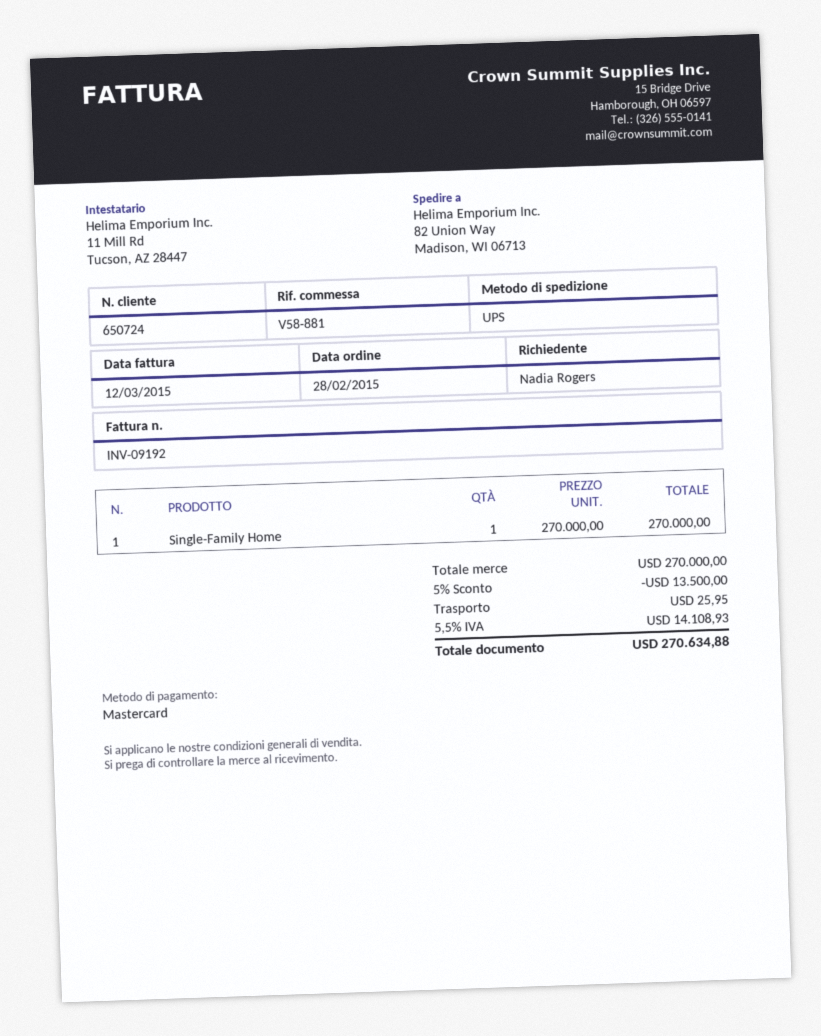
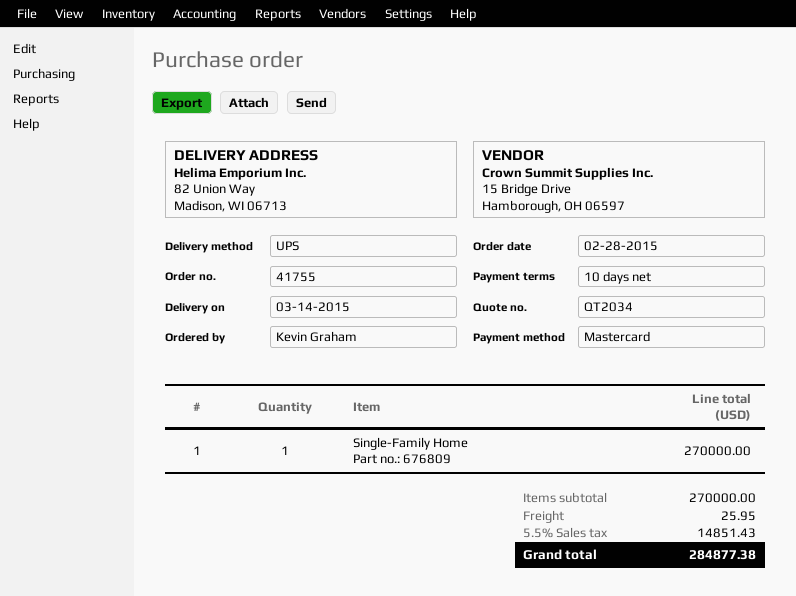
ordered by: Nadia Rogers -> Kevin Graham
discount: 5% = 13500.00 -> none
tax: 5.5% = 14108.93 -> 5.5% = 14851.43
total: 270634.88 -> 284877.38

